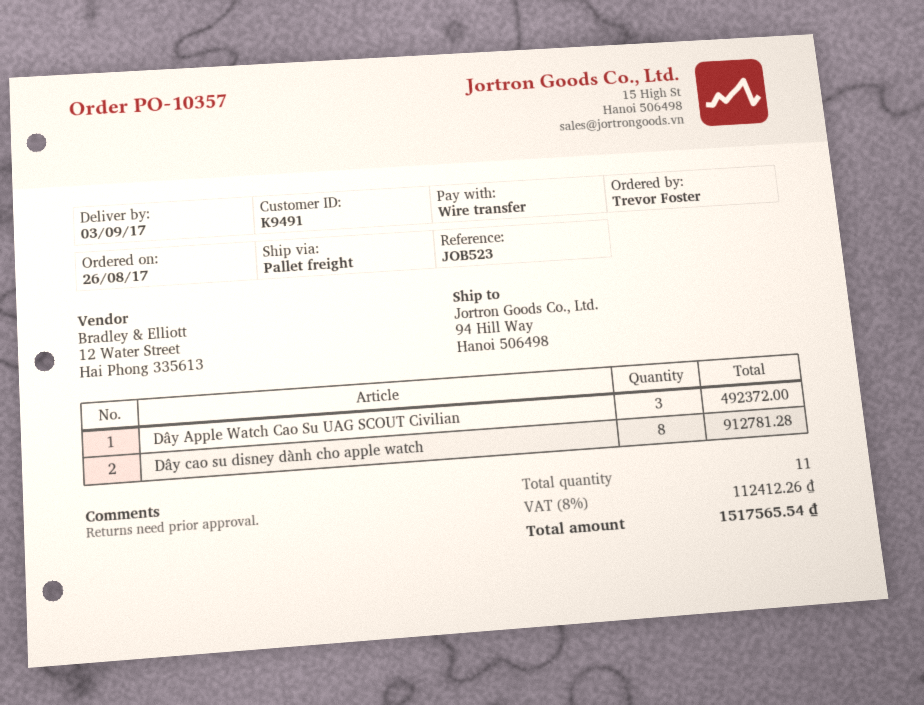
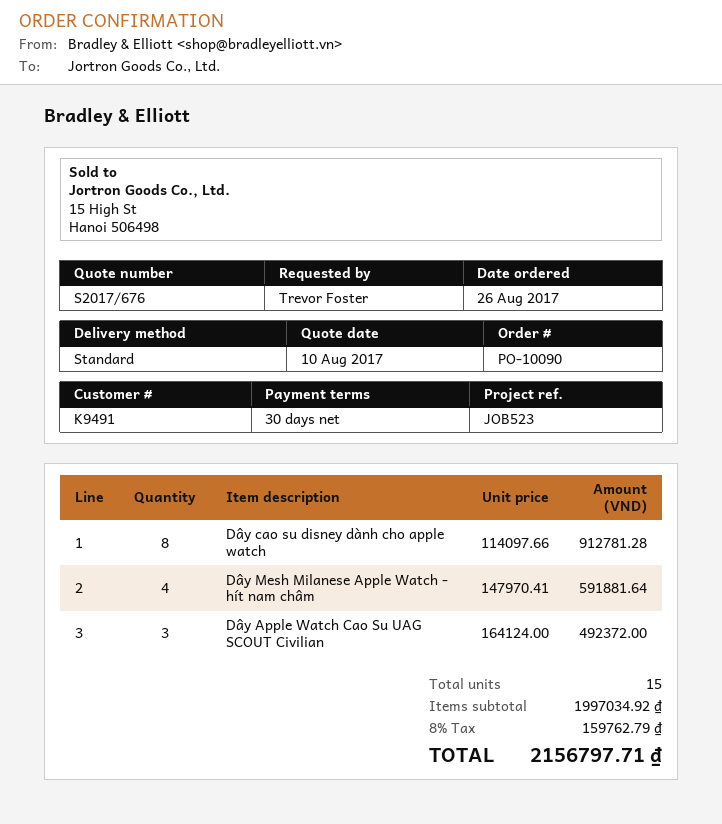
order number: PO-10357 -> PO-10090
shipping method: pallet freight -> standard
Dây Mesh Milanese Apple Watch - hít nam châm: none -> 4 for 591881.64
total quantity: 11 -> 15
tax: 8% = 112412.26 -> 8% = 159762.79
total: 1517565.54 -> 2156797.71

